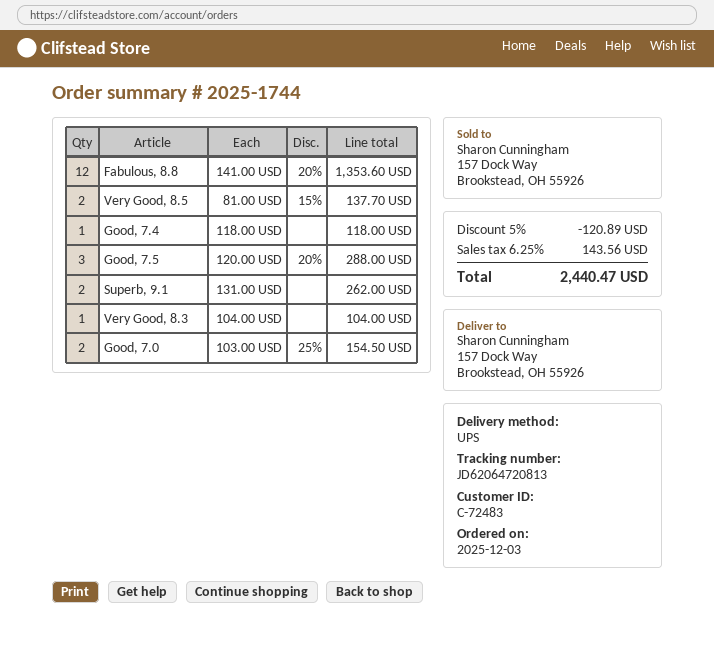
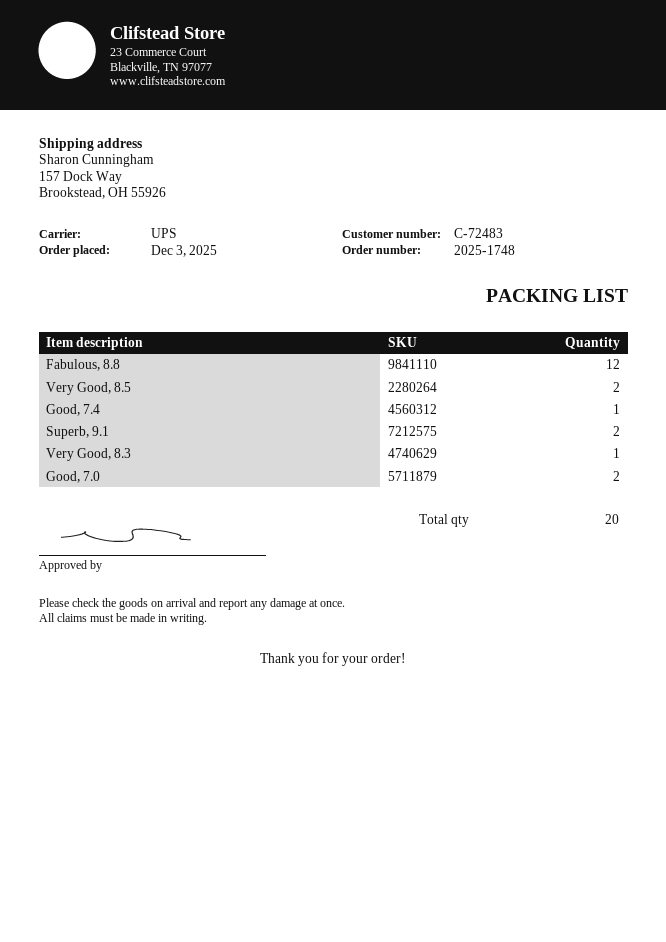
order number: 2025-1744 -> 2025-1748
Good, 7.5: 3 -> none

